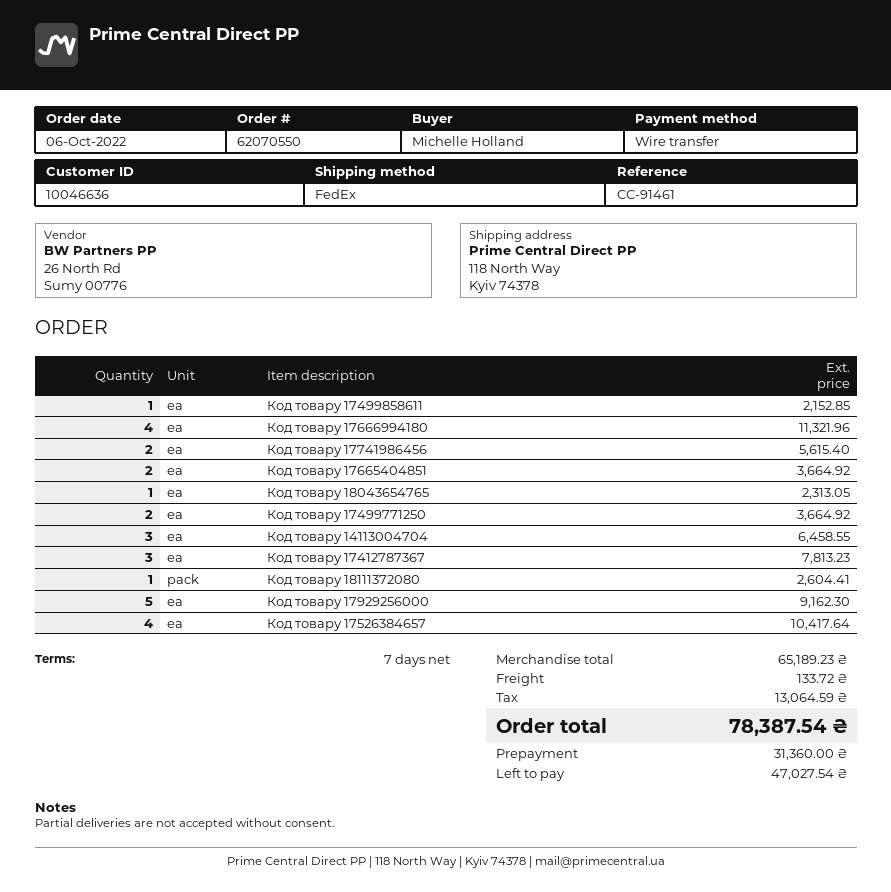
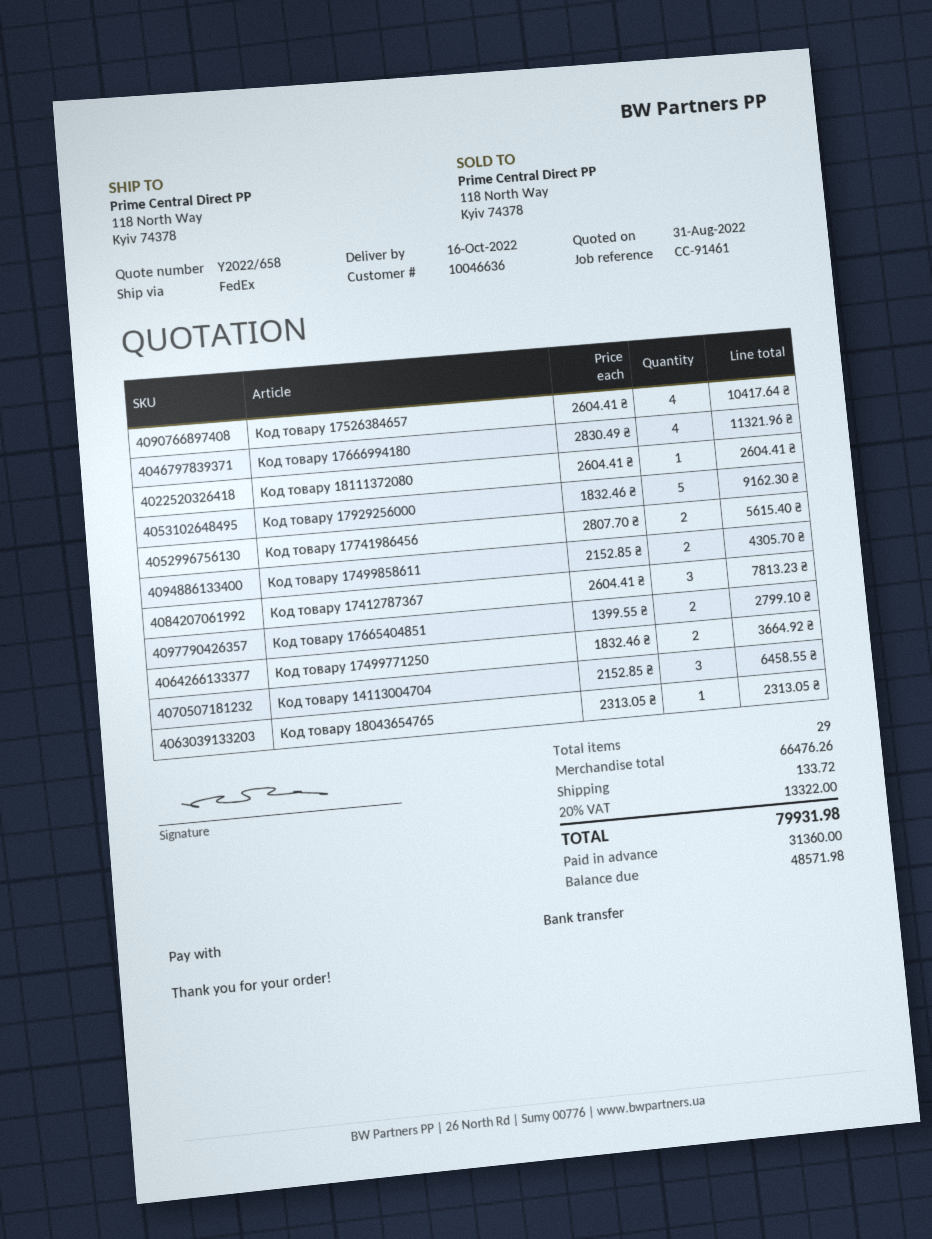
Код товару 17499858611: 1 for 2152.85 -> 2 for 4305.70
Код товару 17665404851: 2 for 3664.92 -> 2 for 2799.10
subtotal: 65189.23 -> 66476.26
tax: 13064.59 -> 13322.00
total: 78387.54 -> 79931.98
balance: 47027.54 -> 48571.98

